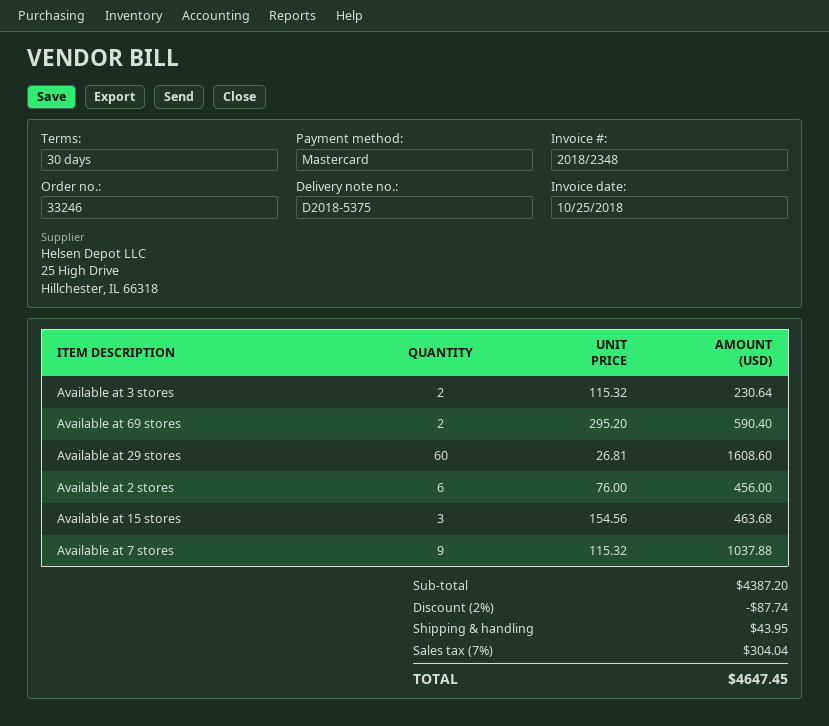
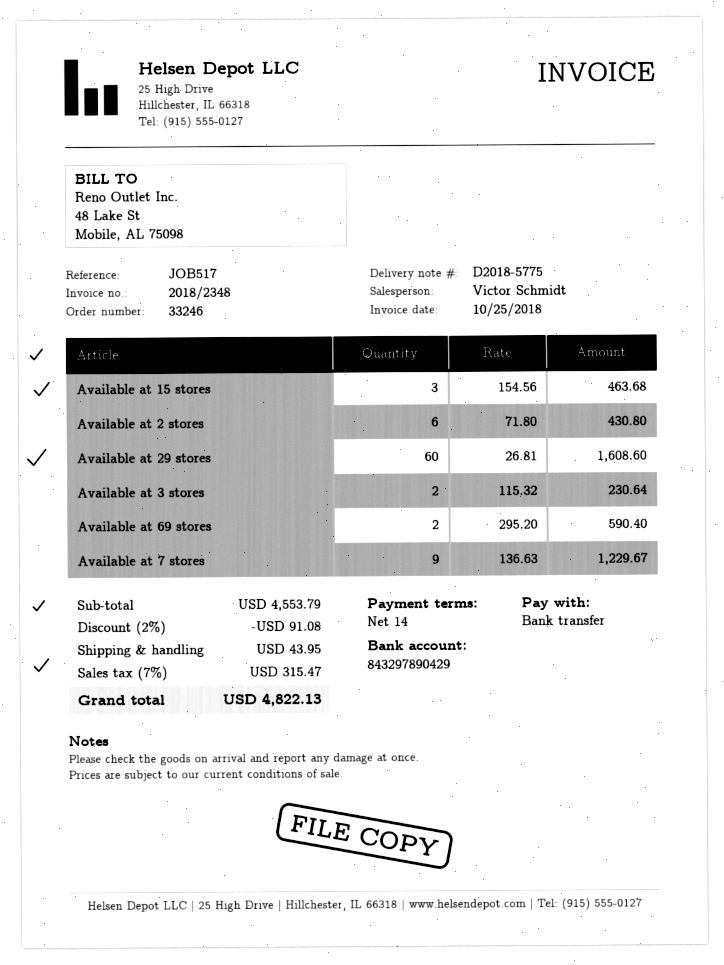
delivery note number: D2018-5375 -> D2018-5775
payment terms: 30 days -> 14 days
payment method: Mastercard -> bank transfer
Available at 2 stores: 6 x 76.00 = 456.00 -> 6 x 71.80 = 430.80
Available at 7 stores: 9 x 115.32 = 1037.88 -> 9 x 136.63 = 1229.67
subtotal: 4387.20 -> 4553.79
discount: 2% = 87.74 -> 2% = 91.08
tax: 7% = 304.04 -> 7% = 315.47
total: 4647.45 -> 4822.13

